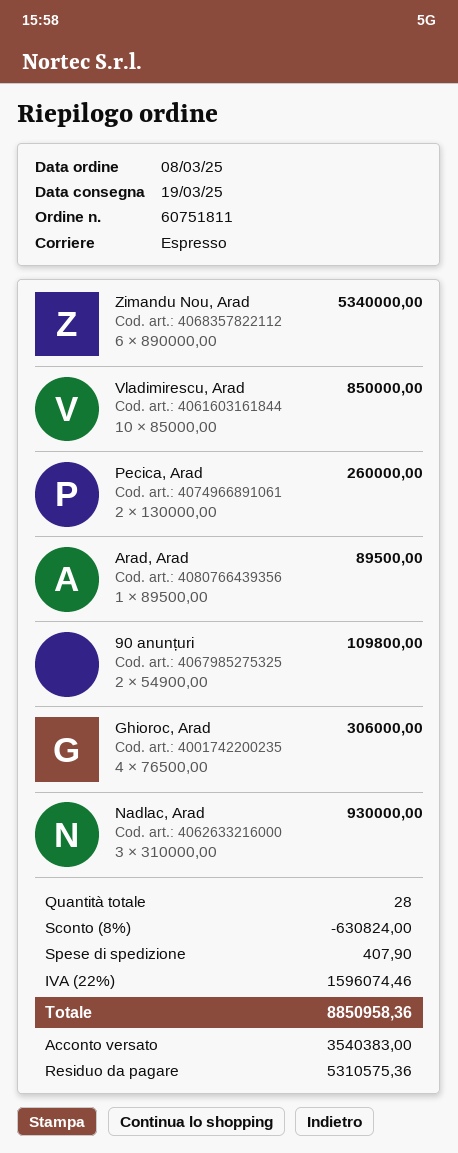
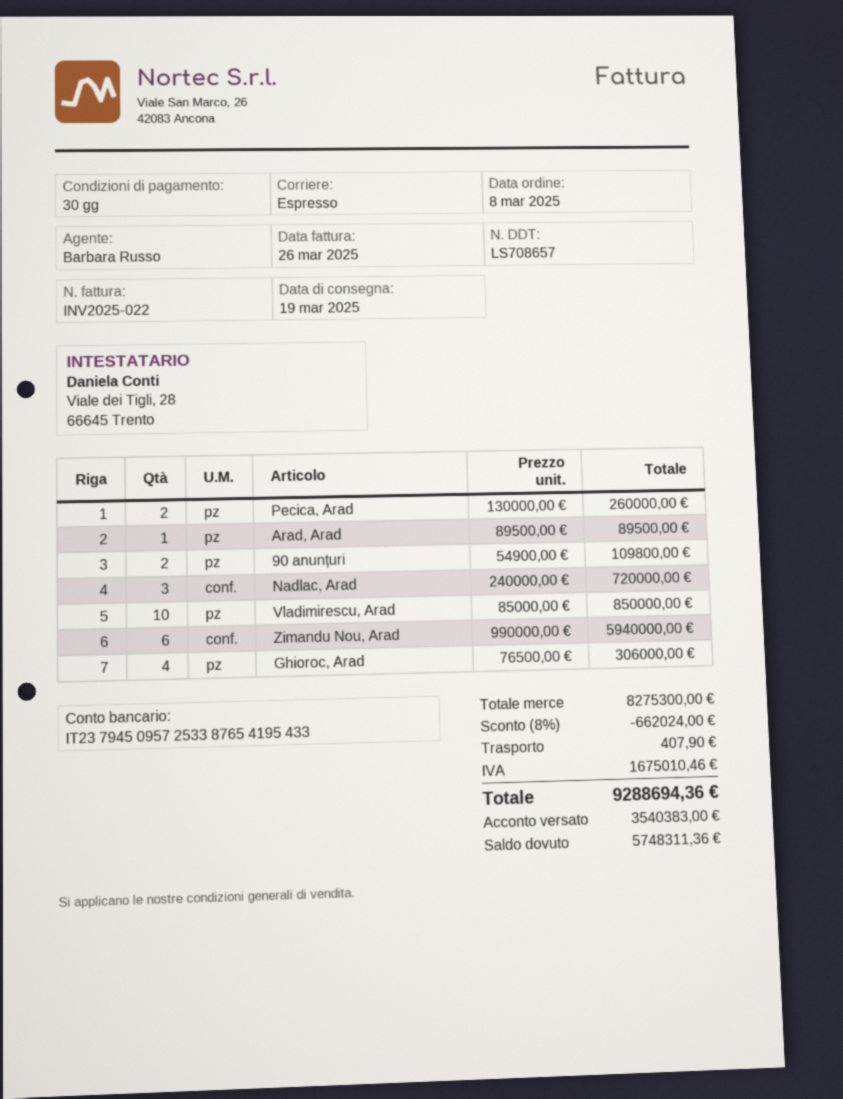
Zimandu Nou, Arad: 6 x 890000.00 = 5340000.00 -> 6 x 990000.00 = 5940000.00
Nadlac, Arad: 3 x 310000.00 = 930000.00 -> 3 x 240000.00 = 720000.00
discount: 8% = 630824.00 -> 8% = 662024.00
tax: 1596074.46 -> 1675010.46
total: 8850958.36 -> 9288694.36
balance: 5310575.36 -> 5748311.36

